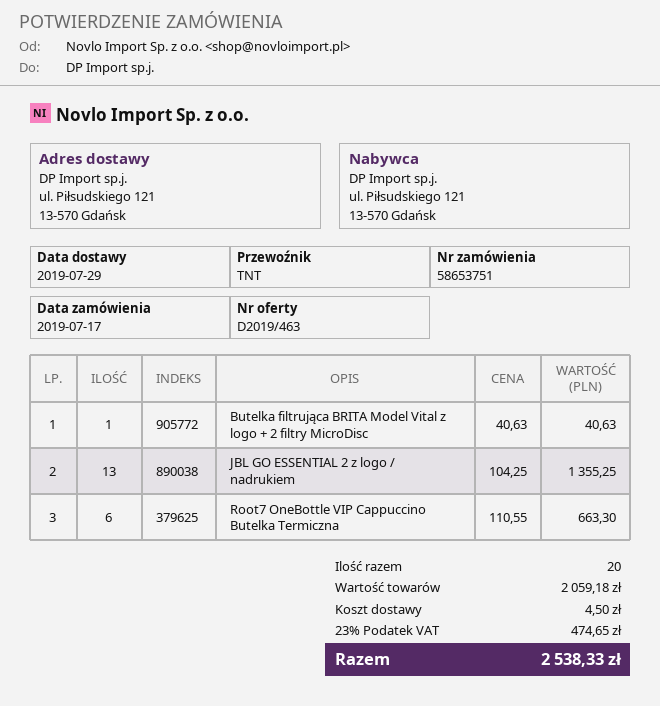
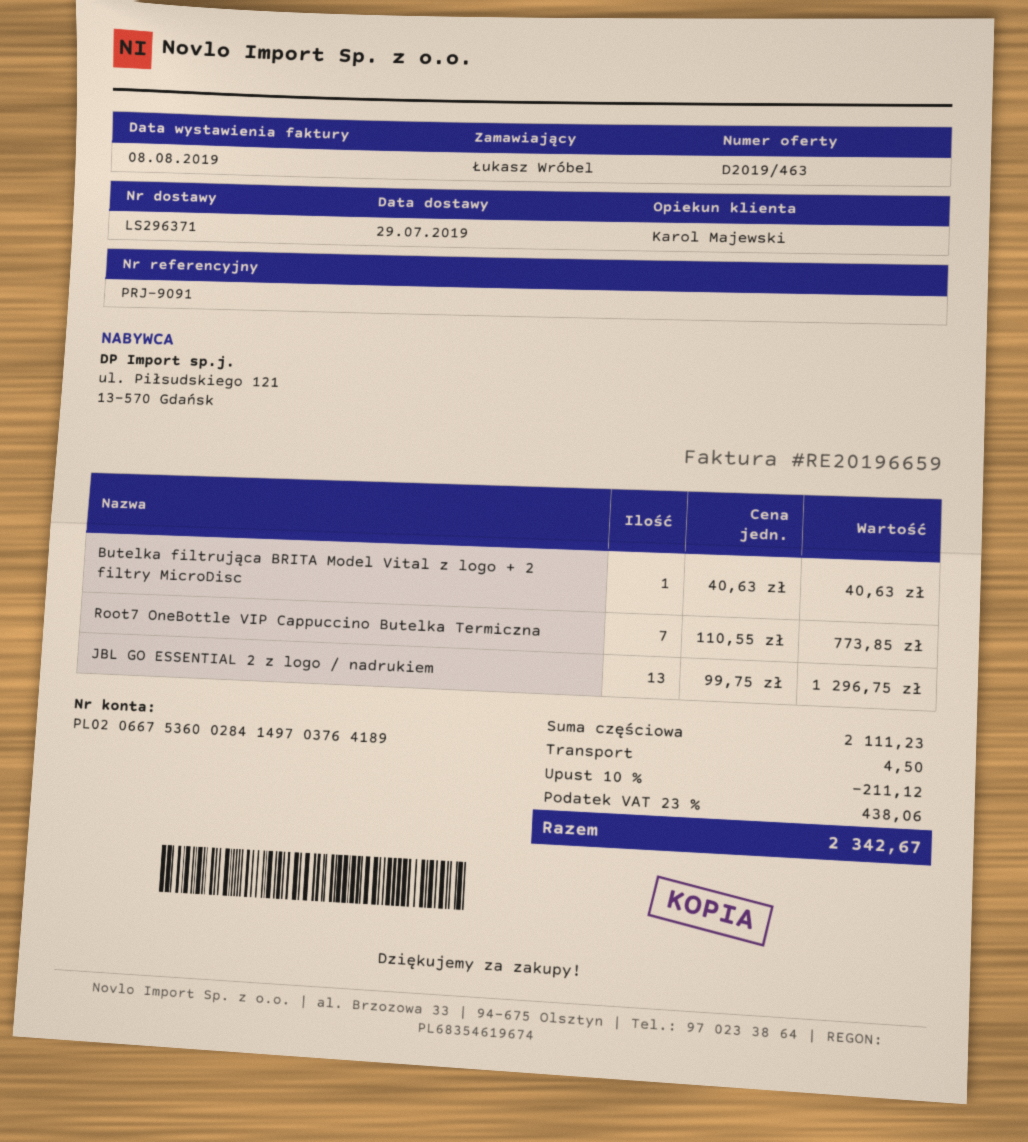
JBL GO ESSENTIAL 2 z logo / nadrukiem: 13 x 104.25 = 1355.25 -> 13 x 99.75 = 1296.75
Root7 OneBottle VIP Cappuccino Butelka Termiczna: 6 x 110.55 = 663.30 -> 7 x 110.55 = 773.85
subtotal: 2059.18 -> 2111.23
discount: none -> 10% = 211.12
tax: 23% = 474.65 -> 23% = 438.06
total: 2538.33 -> 2342.67

